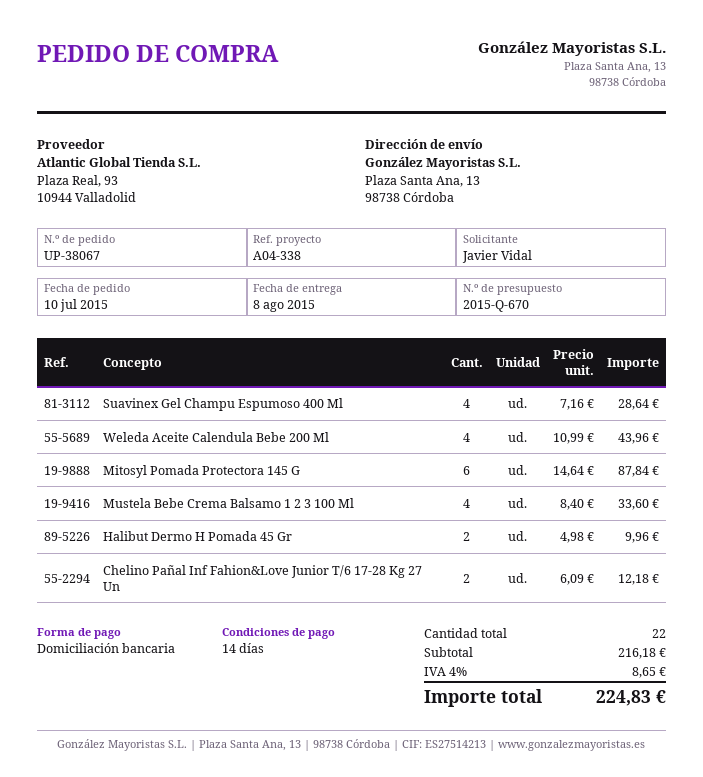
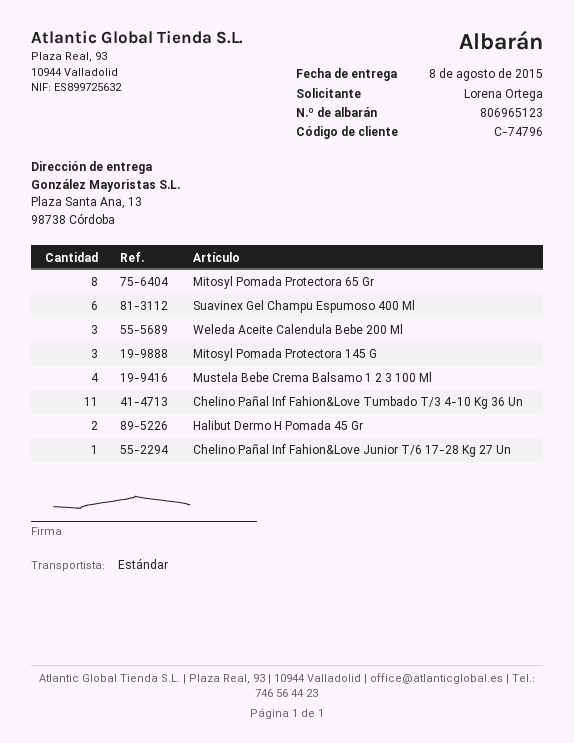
ordered by: Javier Vidal -> Lorena Ortega
Suavinex Gel Champu Espumoso 400 Ml: 4 -> 6
Weleda Aceite Calendula Bebe 200 Ml: 4 -> 3
Mitosyl Pomada Protectora 145 G: 6 -> 3
Chelino Pañal Inf Fahion&Love Junior T/6 17-28 Kg 27 Un: 2 -> 1
Mitosyl Pomada Protectora 65 Gr: none -> 8
Chelino Pañal Inf Fahion&Love Tumbado T/3 4-10 Kg 36 Un: none -> 11

